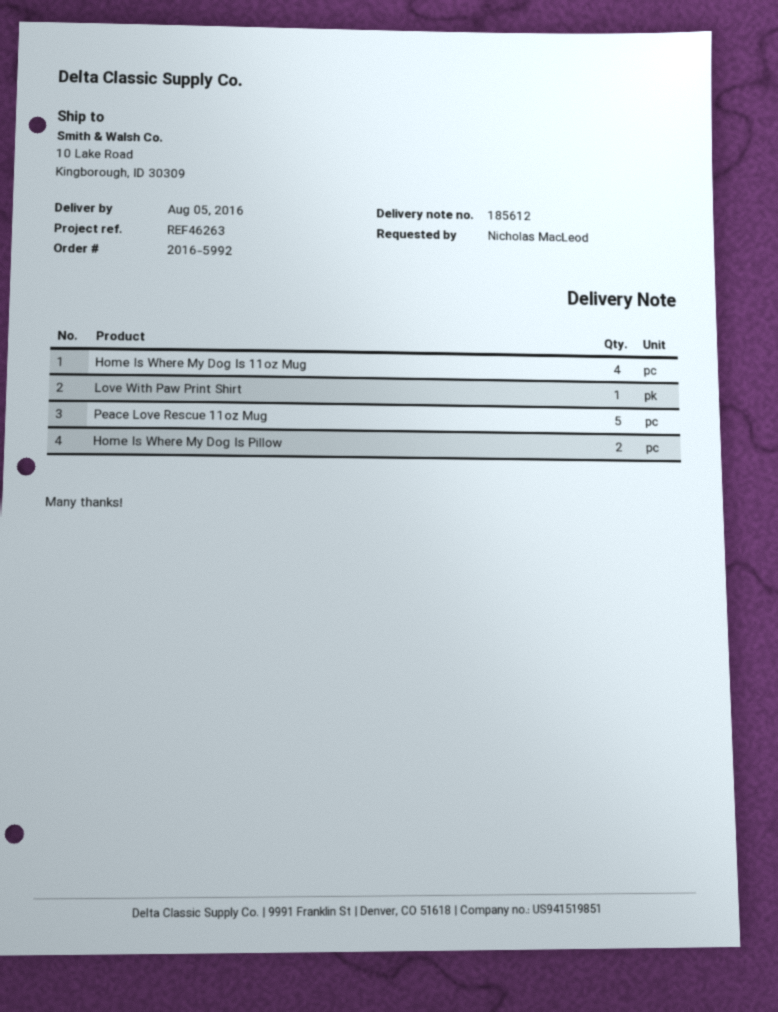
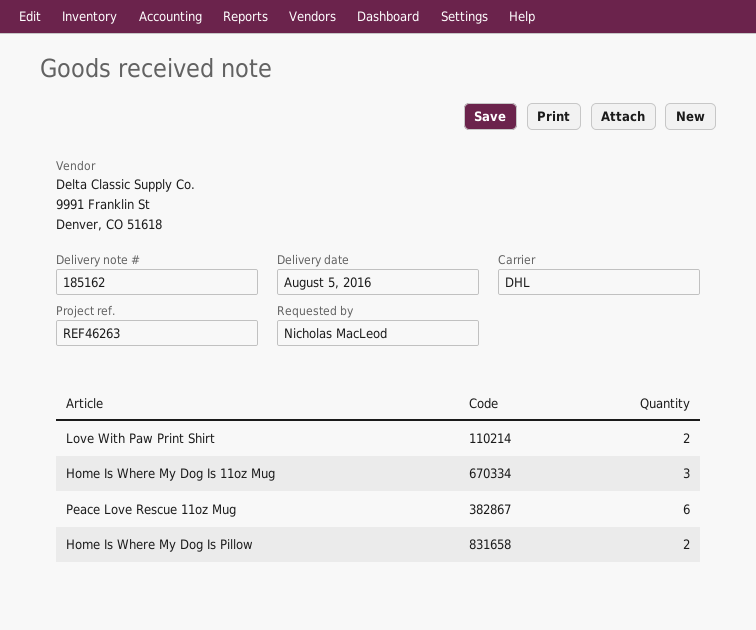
delivery note number: 185612 -> 185162
Home Is Where My Dog Is 11oz Mug: 4 -> 3
Love With Paw Print Shirt: 1 -> 2
Peace Love Rescue 11oz Mug: 5 -> 6

